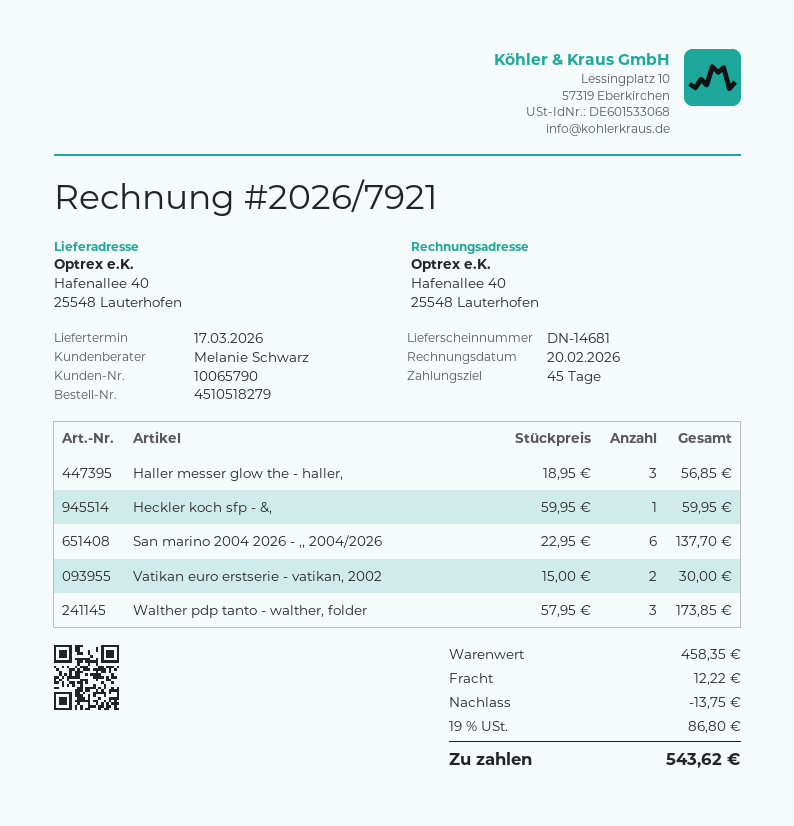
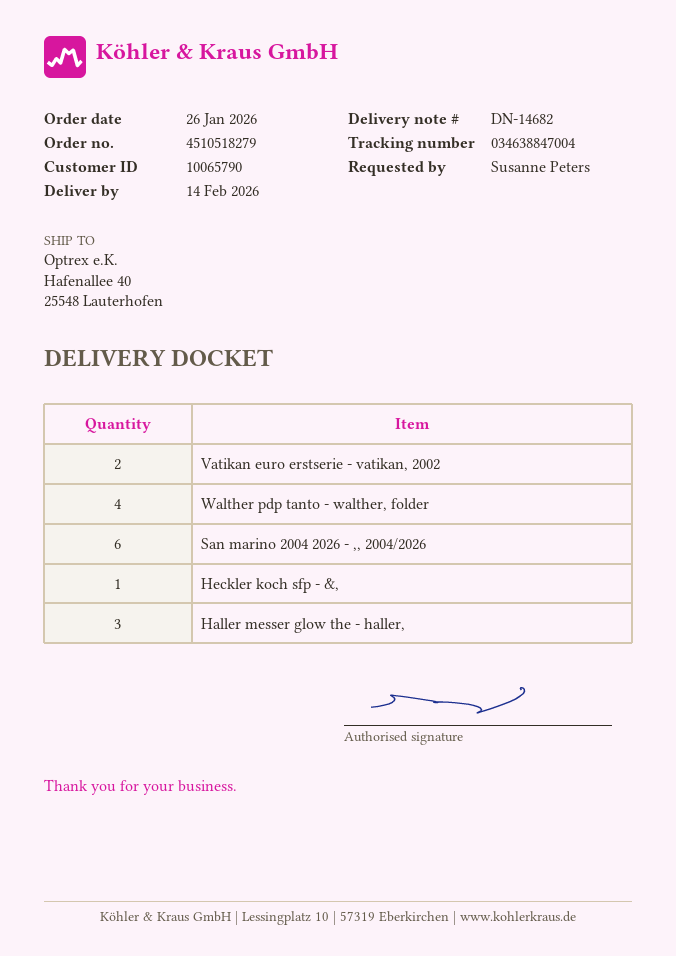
delivery note number: DN-14681 -> DN-14682
delivery date: 2026-03-17 -> 2026-02-14
Walther pdp tanto - walther, folder: 3 -> 4

